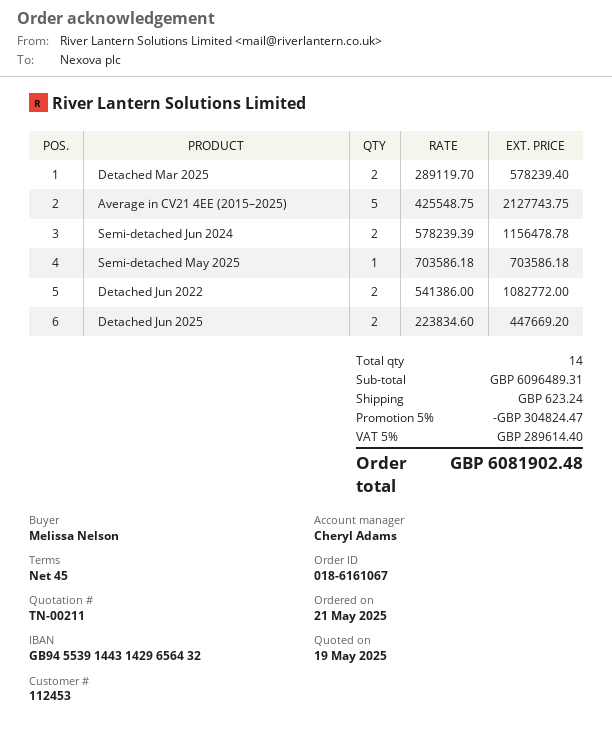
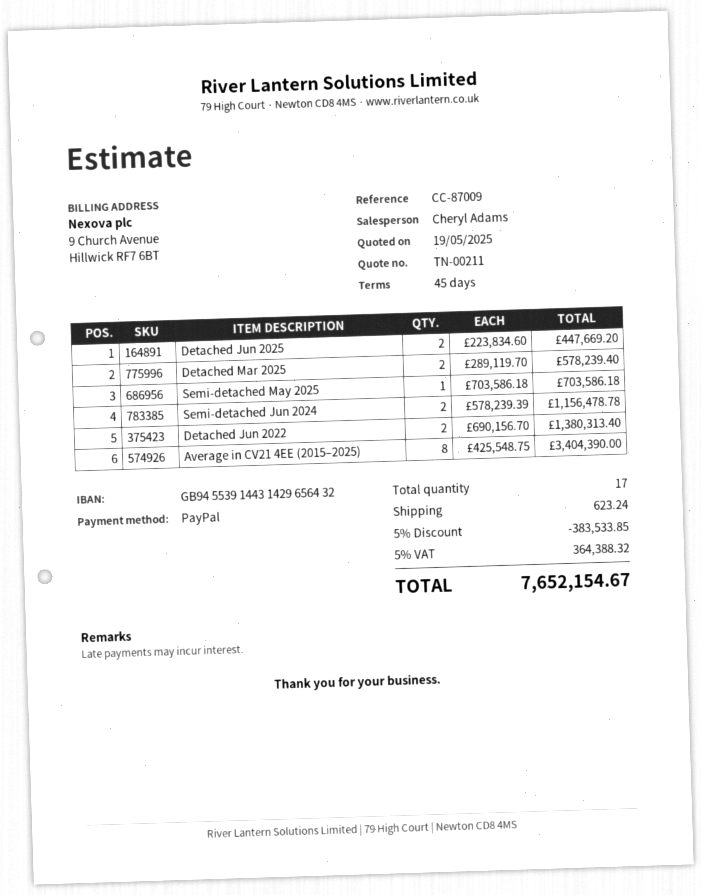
Average in CV21 4EE (2015–2025): 5 x 425548.75 = 2127743.75 -> 8 x 425548.75 = 3404390.00
Detached Jun 2022: 2 x 541386.00 = 1082772.00 -> 2 x 690156.70 = 1380313.40
total quantity: 14 -> 17
discount: 5% = 304824.47 -> 5% = 383533.85
tax: 5% = 289614.40 -> 5% = 364388.32
total: 6081902.48 -> 7652154.67

